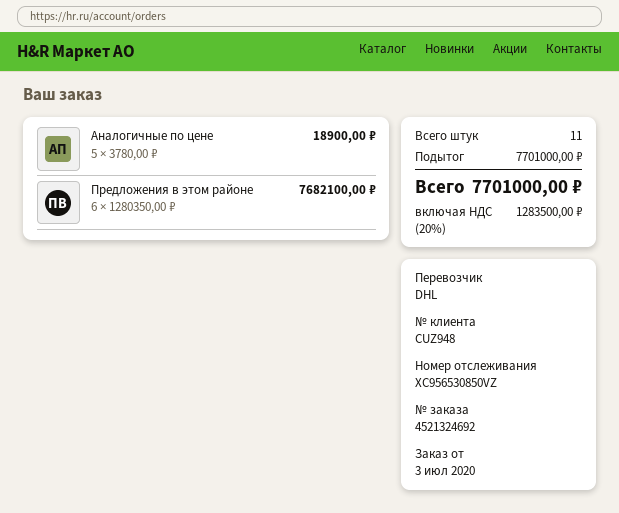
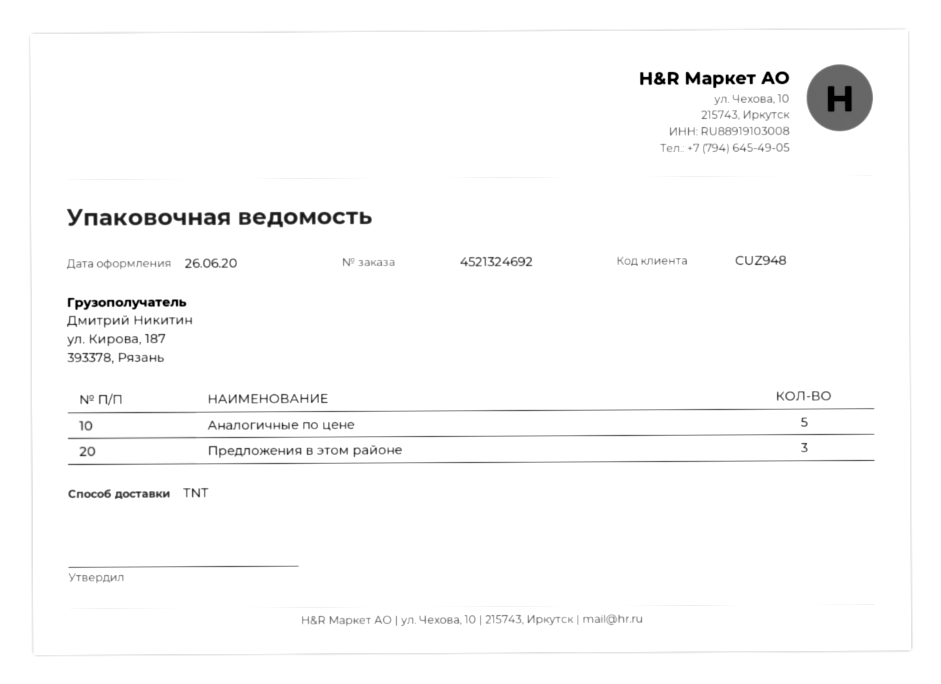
order date: 2020-07-03 -> 2020-06-26
shipping method: DHL -> TNT
Предложения в этом районе: 6 -> 3

